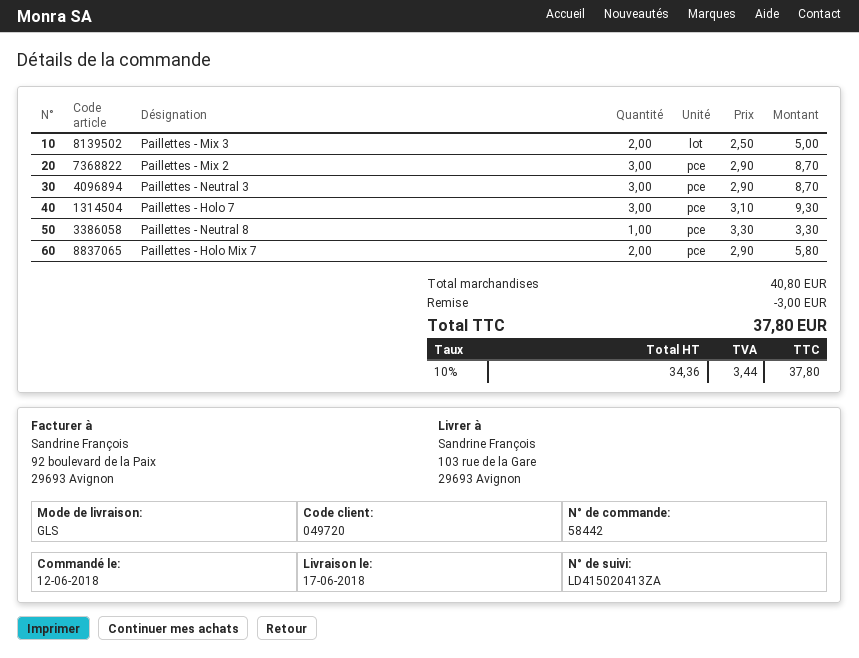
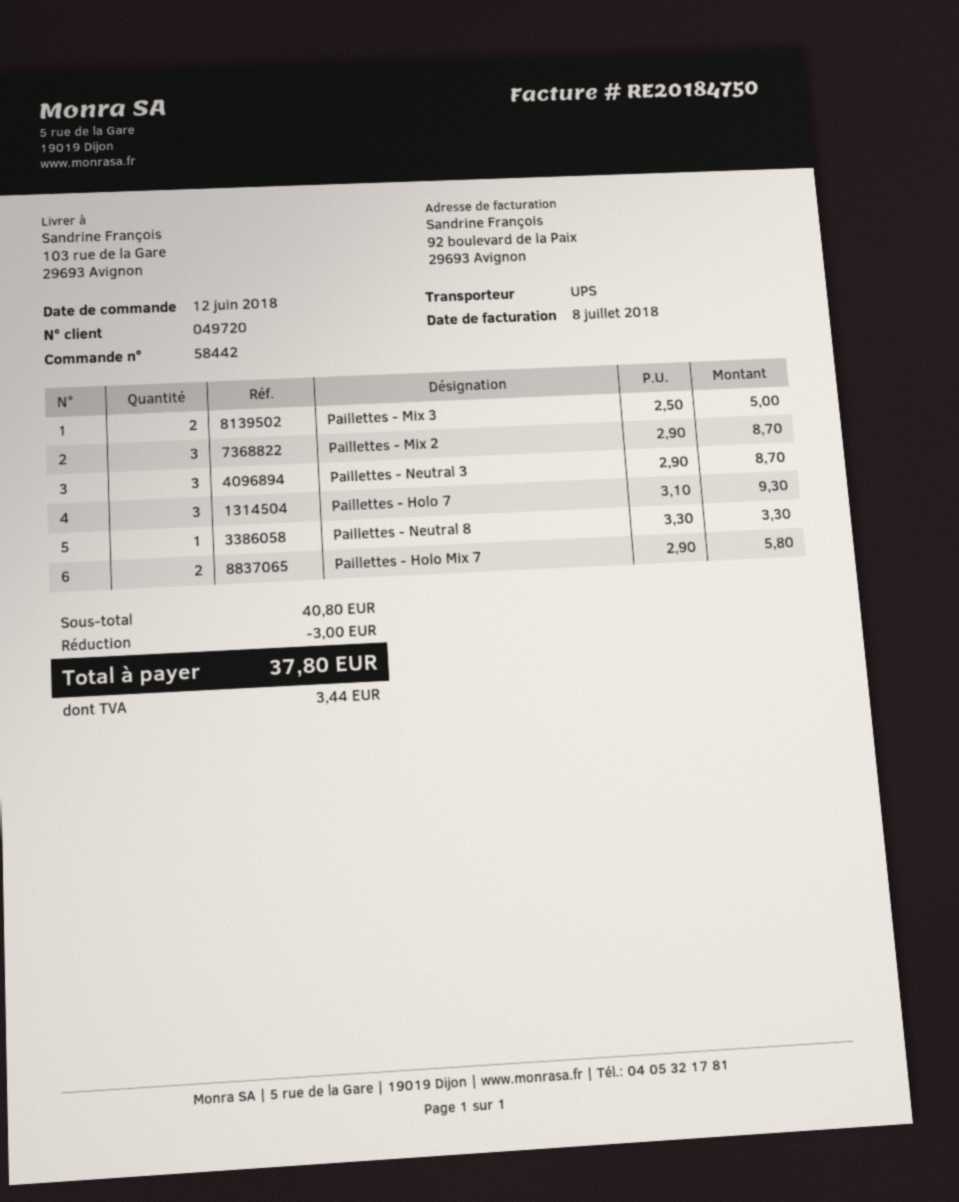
shipping method: GLS -> UPS

